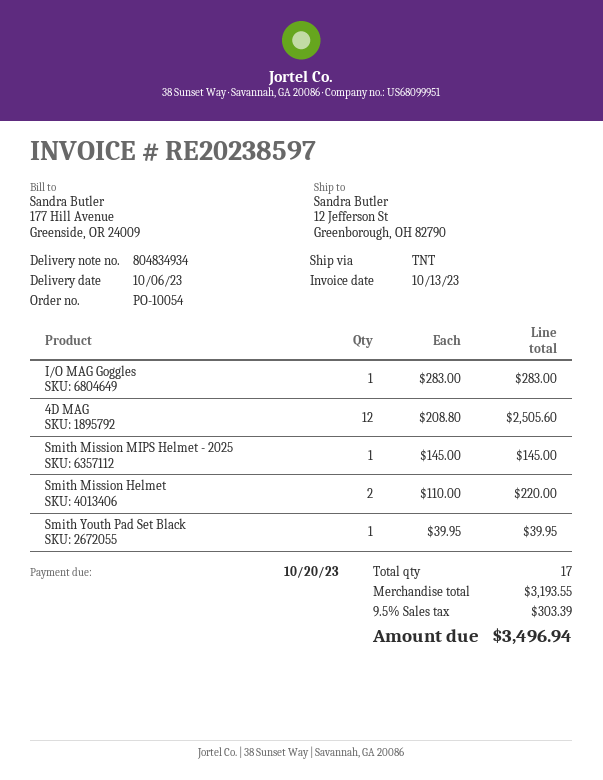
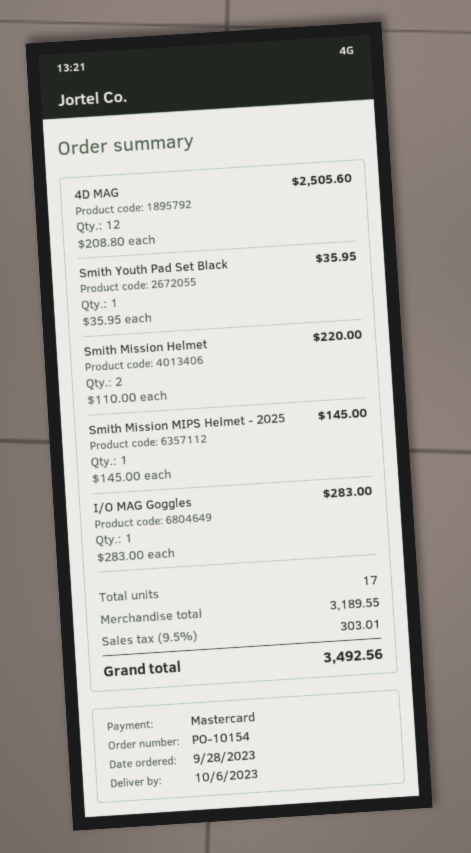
order number: PO-10054 -> PO-10154
Smith Youth Pad Set Black: 1 x 39.95 = 39.95 -> 1 x 35.95 = 35.95
subtotal: 3193.55 -> 3189.55
tax: 9.5% = 303.39 -> 9.5% = 303.01
total: 3496.94 -> 3492.56

